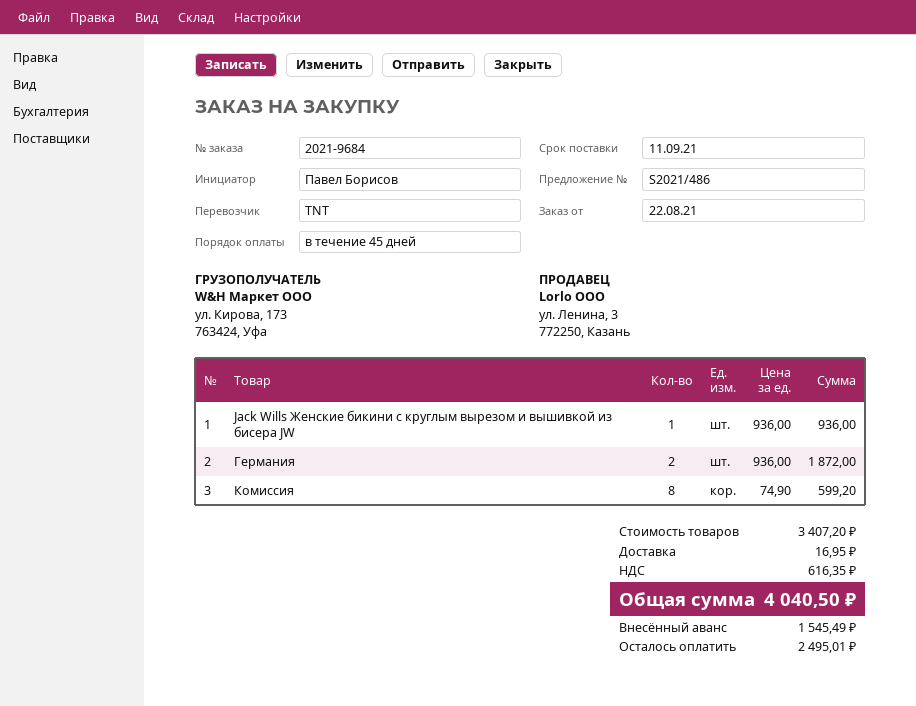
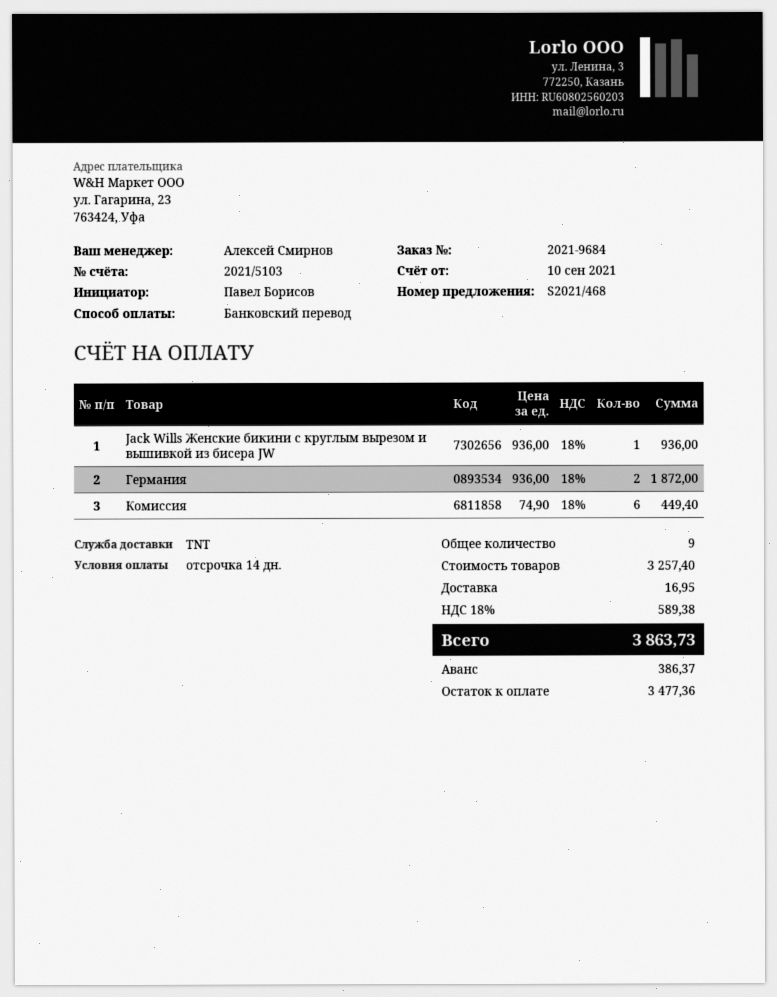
quote number: S2021/486 -> S2021/468
payment terms: 45 days -> 14 days
Комиссия: 8 x 74.90 = 599.20 -> 6 x 74.90 = 449.40
subtotal: 3407.20 -> 3257.40
tax: 616.35 -> 589.38
total: 4040.50 -> 3863.73
deposit: 1545.49 -> 386.37
balance: 2495.01 -> 3477.36

